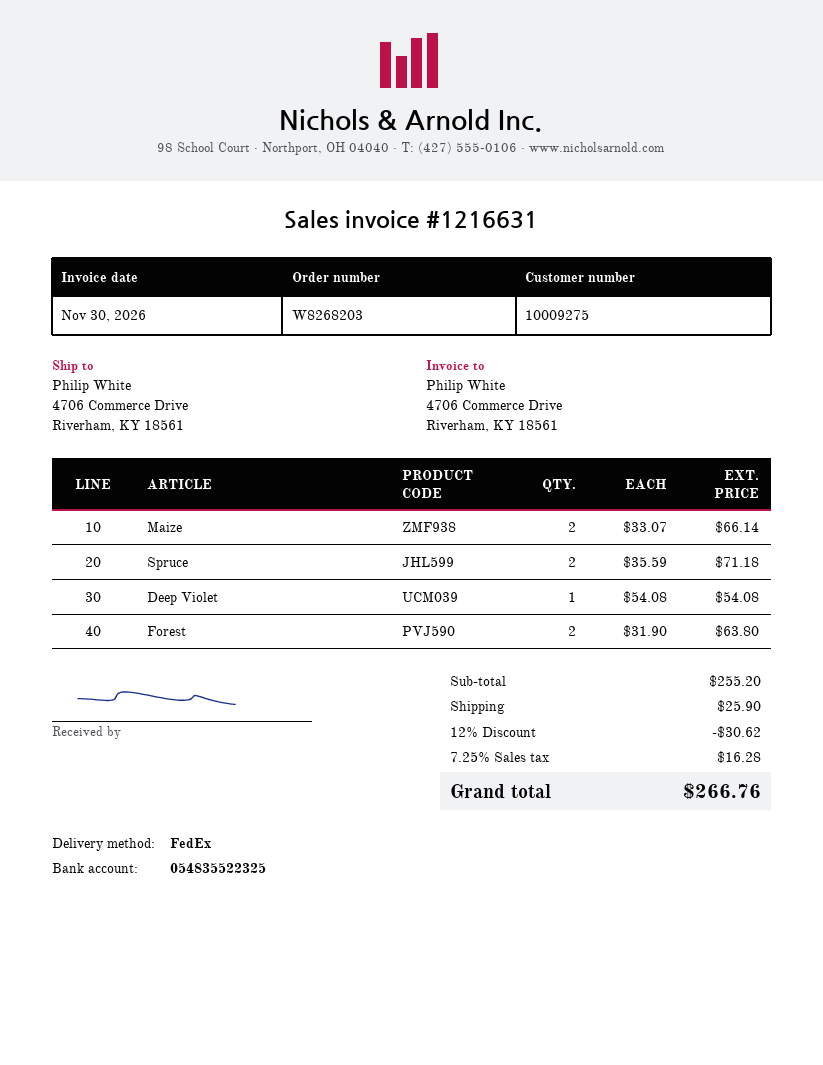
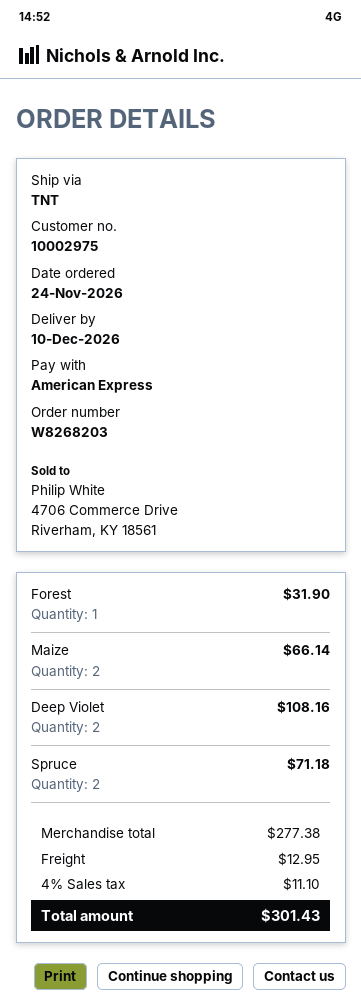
customer number: 10009275 -> 10002975
shipping method: FedEx -> TNT
Deep Violet: 1 for 54.08 -> 2 for 108.16
Forest: 2 for 63.80 -> 1 for 31.90
subtotal: 255.20 -> 277.38
discount: 12% = 30.62 -> none
shipping: 25.90 -> 12.95
tax: 7.25% = 16.28 -> 4% = 11.10
total: 266.76 -> 301.43

